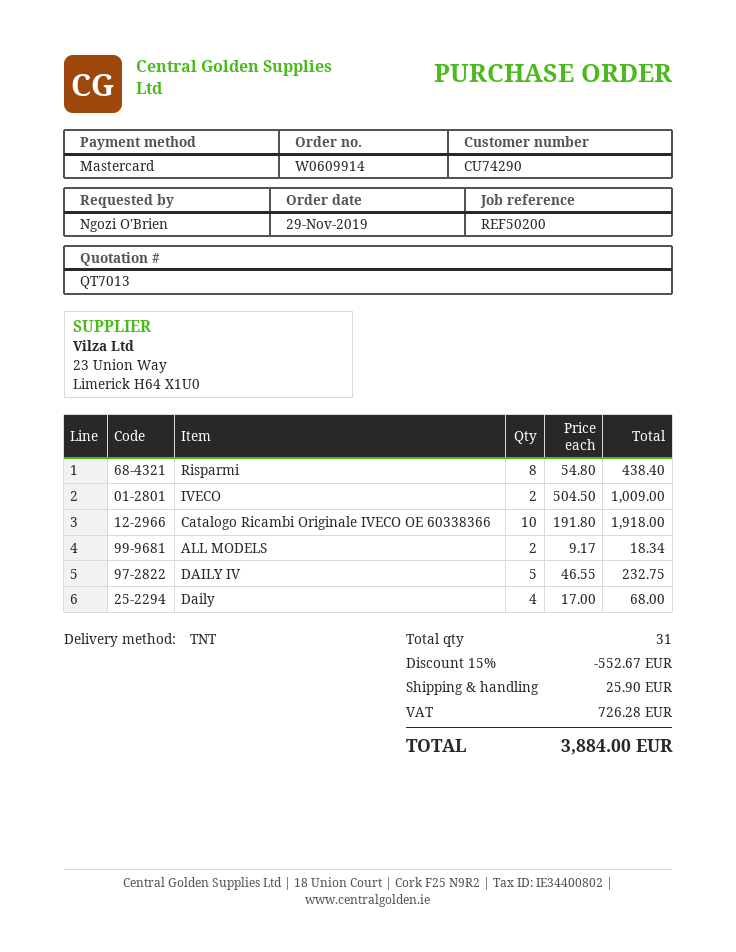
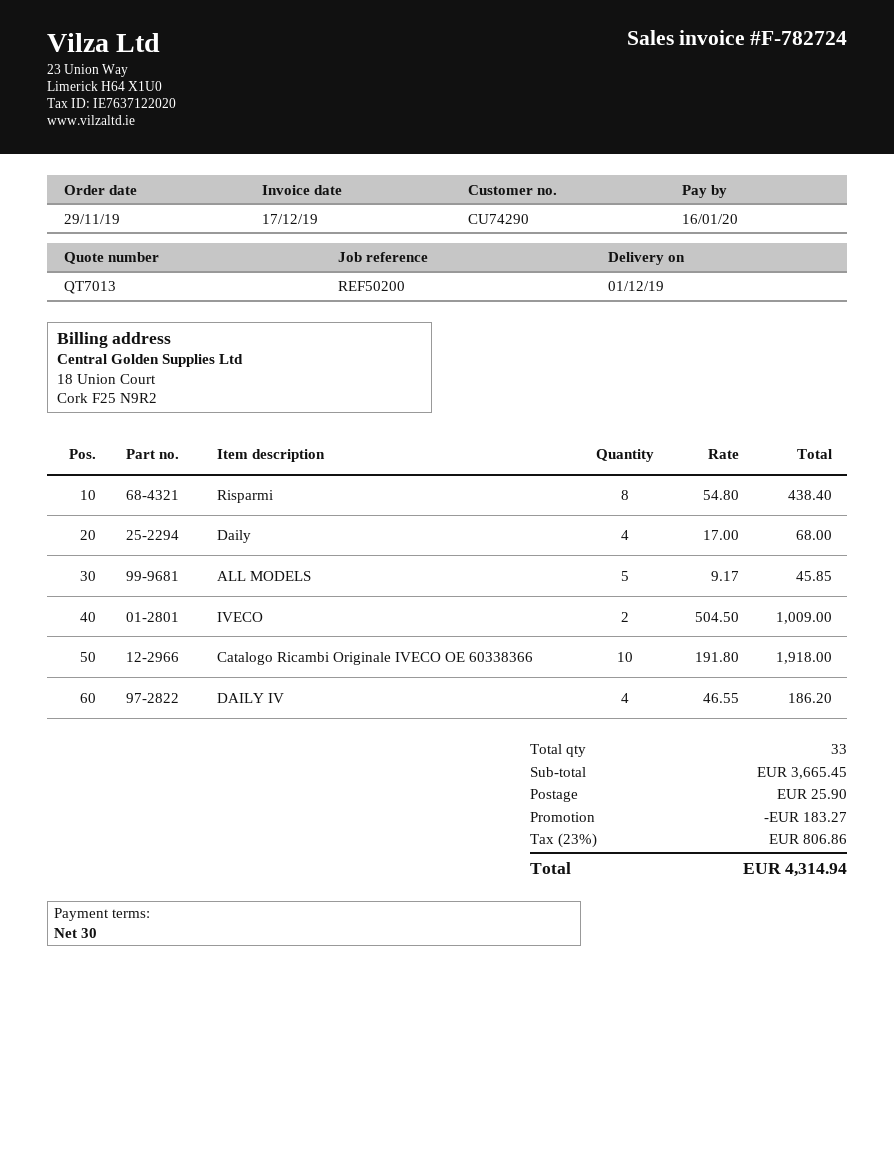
ALL MODELS: 2 x 9.17 = 18.34 -> 5 x 9.17 = 45.85
DAILY IV: 5 x 46.55 = 232.75 -> 4 x 46.55 = 186.20
total quantity: 31 -> 33
discount: 552.67 -> 183.27
tax: 726.28 -> 806.86
total: 3884.00 -> 4314.94

